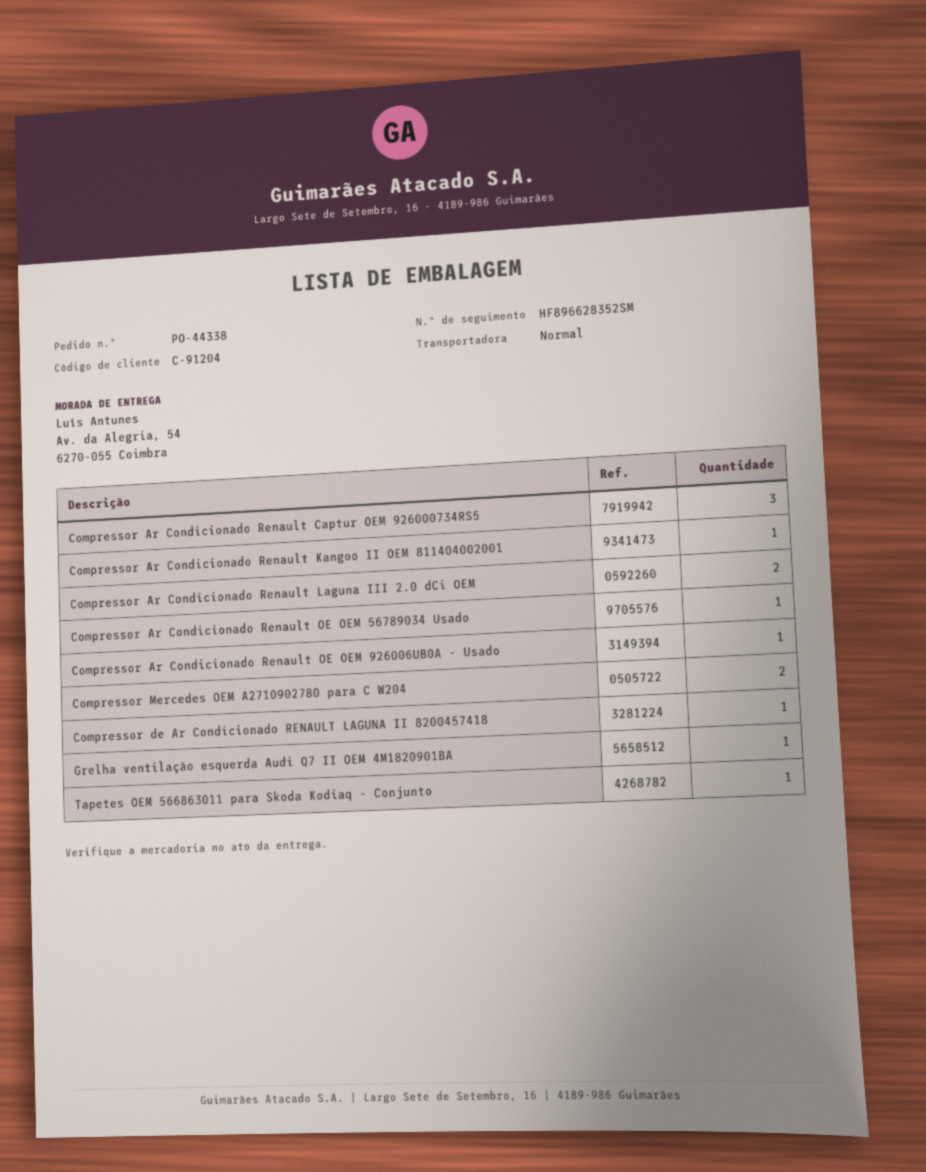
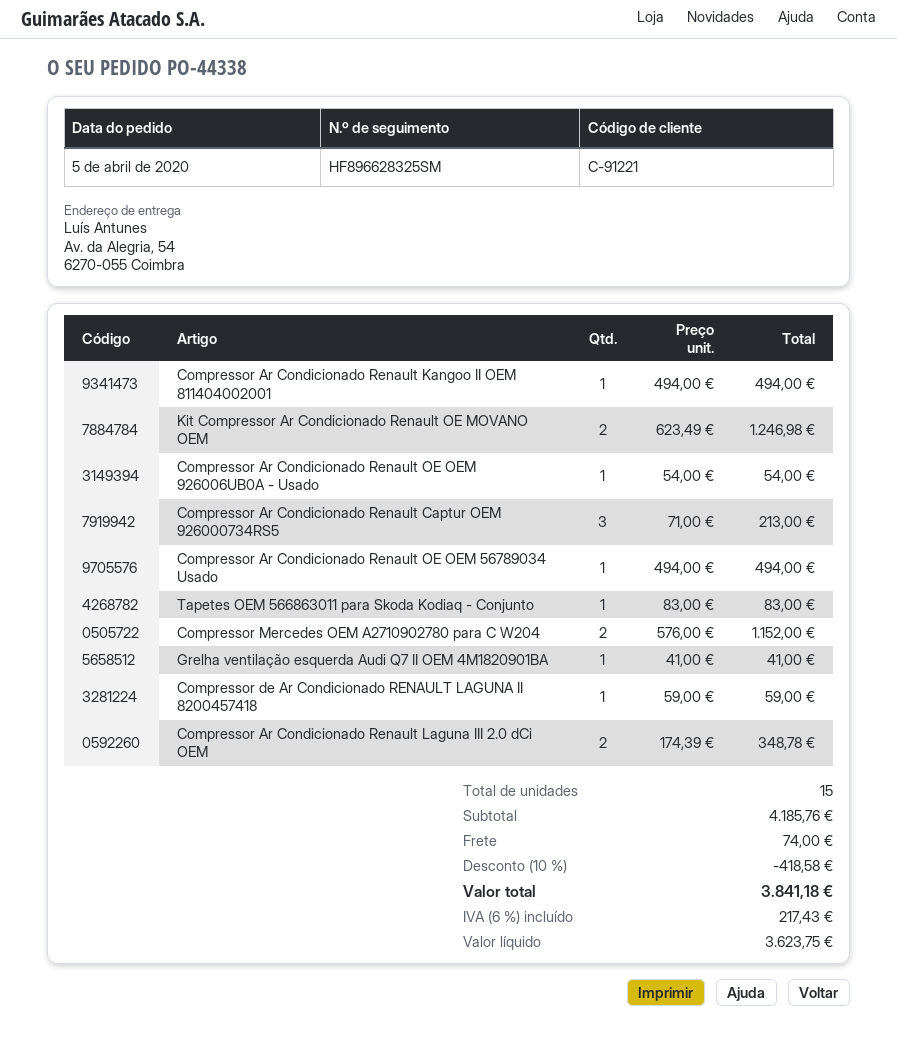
customer number: C-91204 -> C-91221
tracking number: HF896628352SM -> HF896628325SM
Kit Compressor Ar Condicionado Renault OE MOVANO OEM: none -> 2

